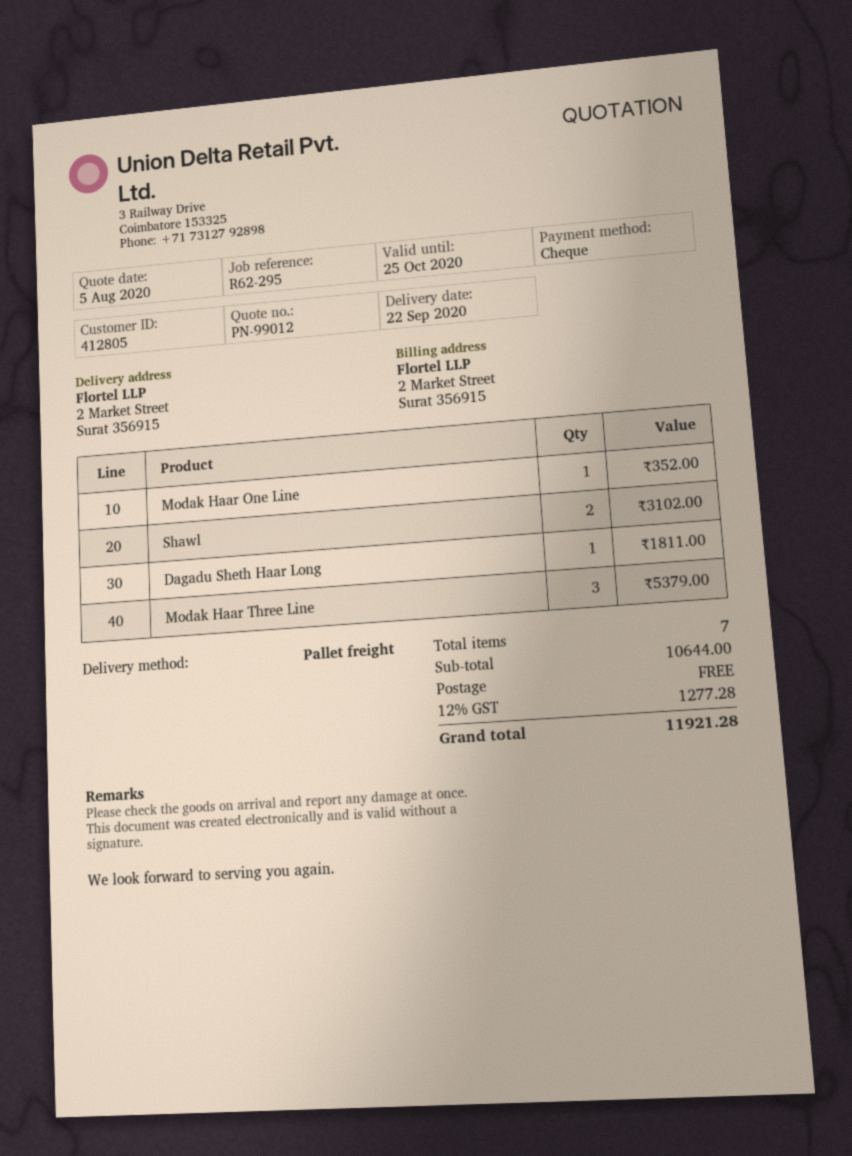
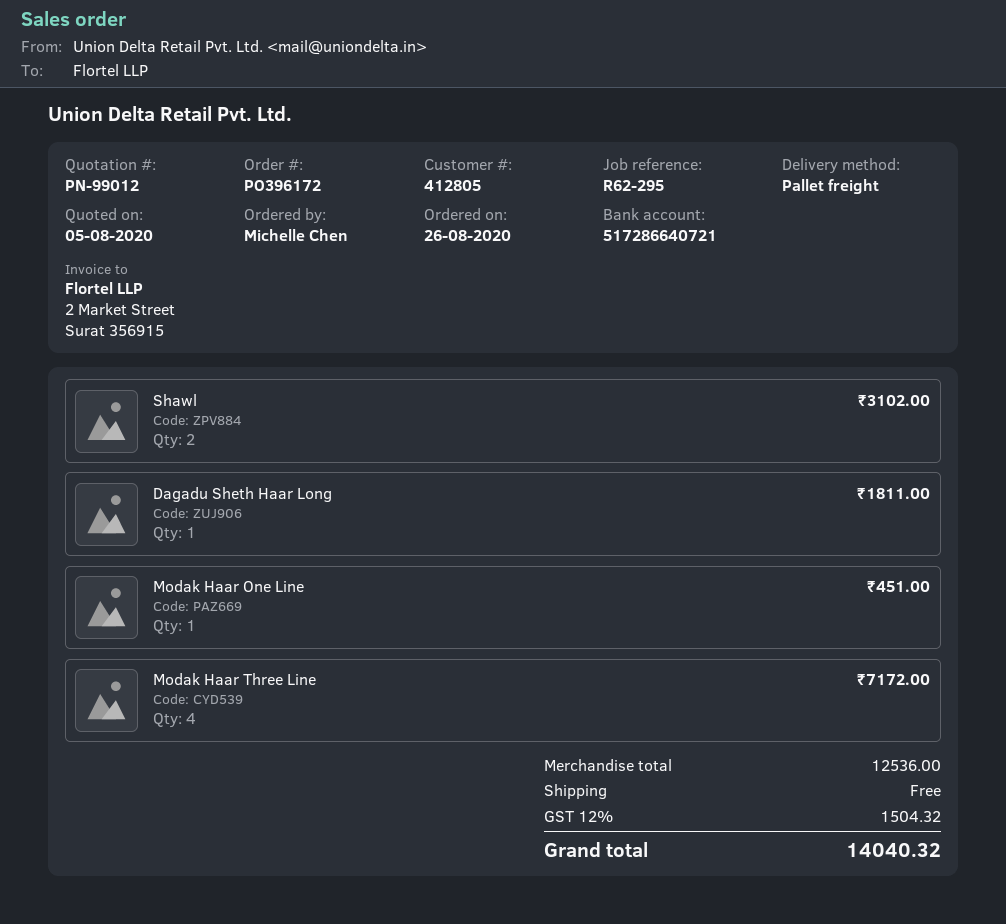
Modak Haar One Line: 1 for 352.00 -> 1 for 451.00
Modak Haar Three Line: 3 for 5379.00 -> 4 for 7172.00
subtotal: 10644.00 -> 12536.00
tax: 12% = 1277.28 -> 12% = 1504.32
total: 11921.28 -> 14040.32

